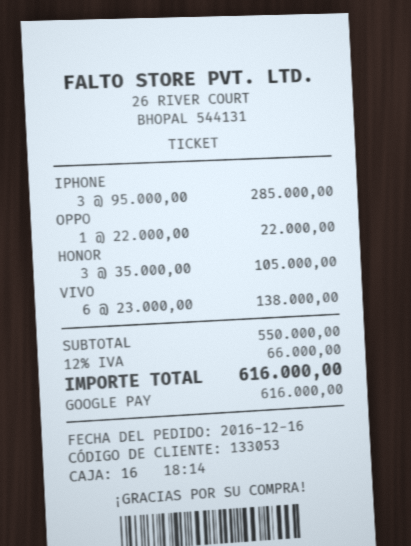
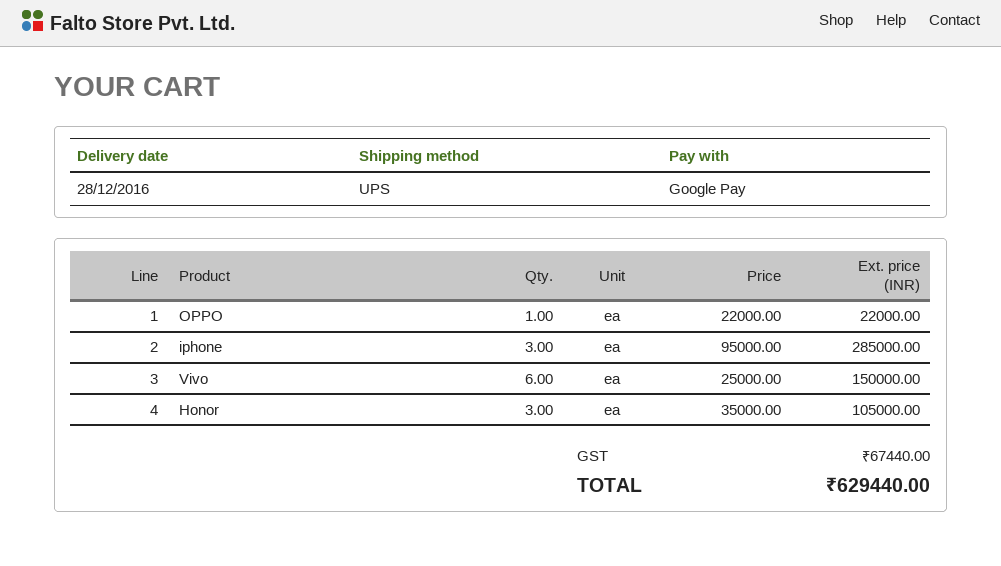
VIVO: 6 x 23000.00 = 138000.00 -> 6 x 25000.00 = 150000.00
tax: 66000.00 -> 67440.00
total: 616000.00 -> 629440.00

